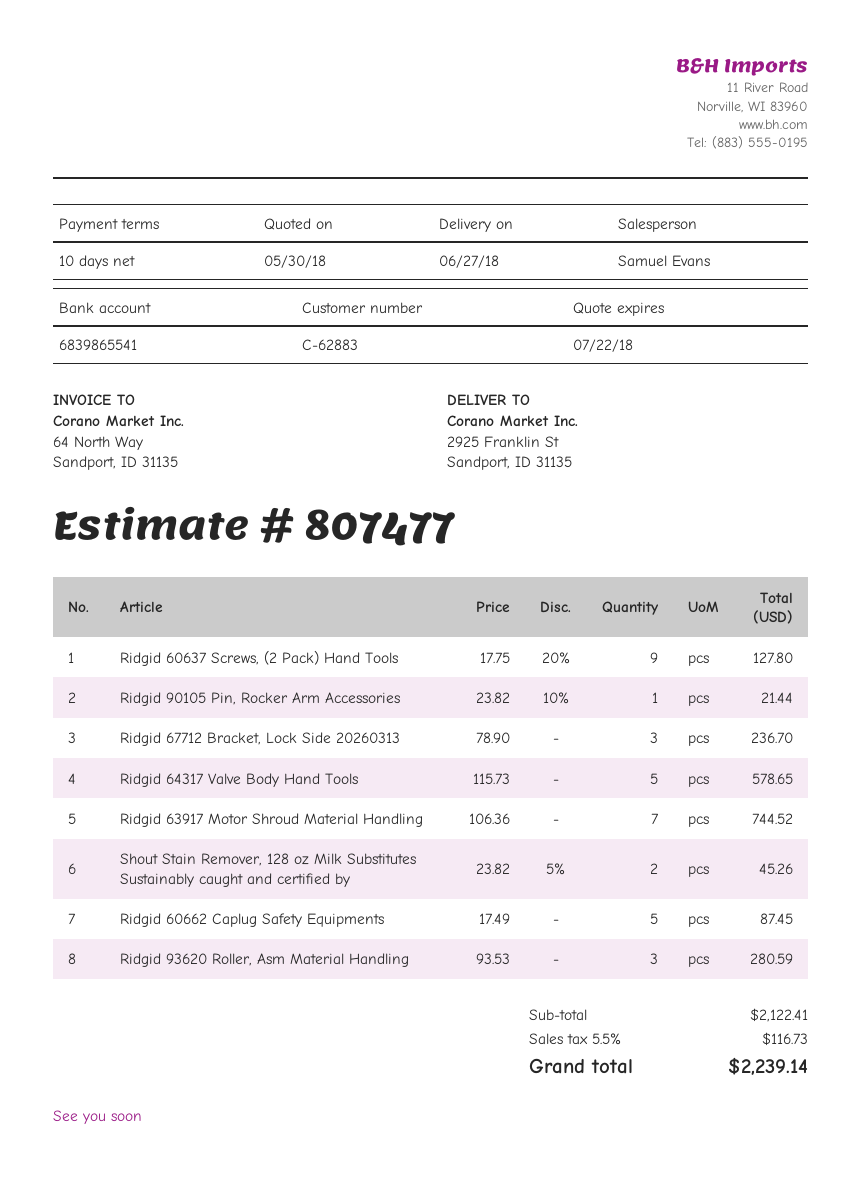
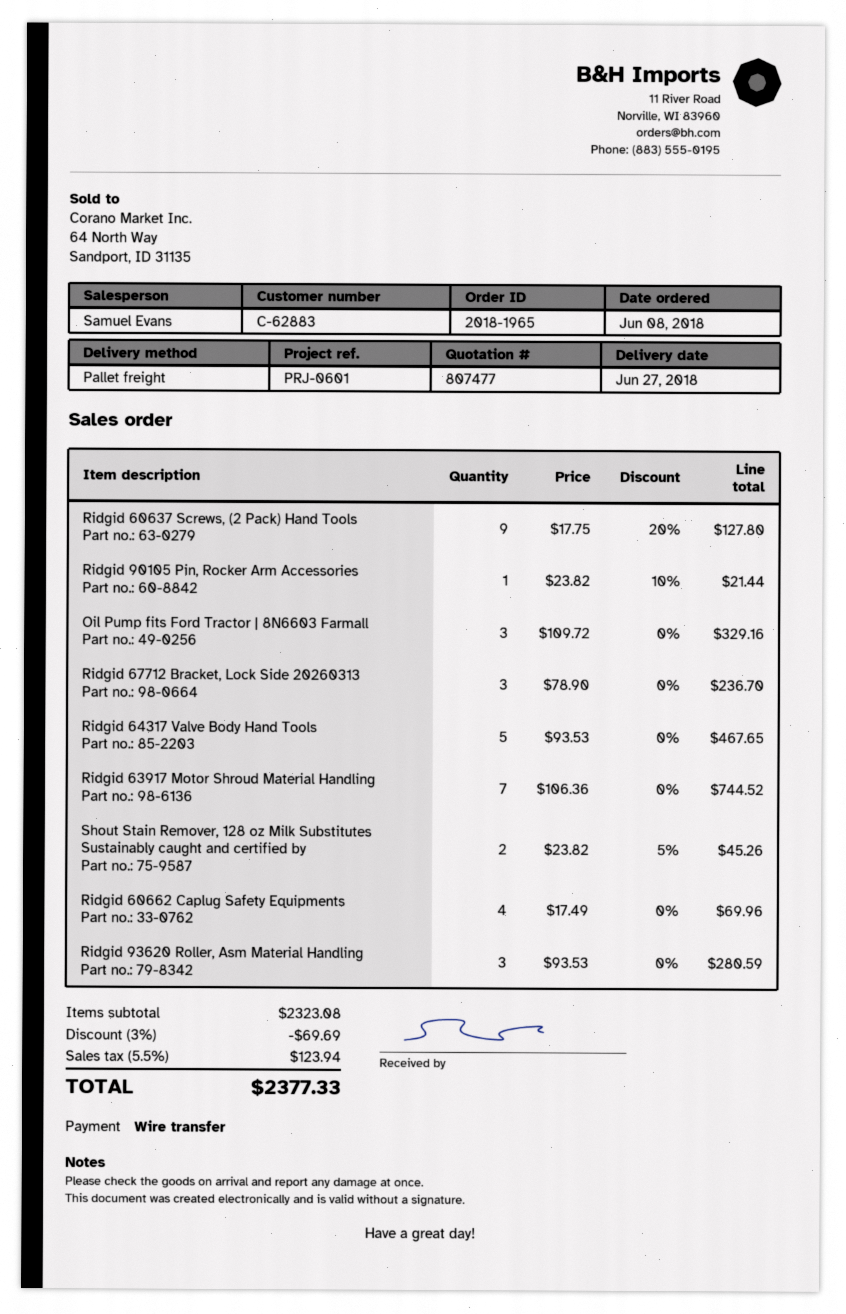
Ridgid 64317 Valve Body Hand Tools: 5 x 115.73 = 578.65 -> 5 x 93.53 = 467.65
Ridgid 60662 Caplug Safety Equipments: 5 x 17.49 = 87.45 -> 4 x 17.49 = 69.96
Oil Pump fits Ford Tractor | 8N6603 Farmall: none -> 3 x 109.72 = 329.16
subtotal: 2122.41 -> 2323.08
discount: none -> 3% = 69.69
tax: 5.5% = 116.73 -> 5.5% = 123.94
total: 2239.14 -> 2377.33

